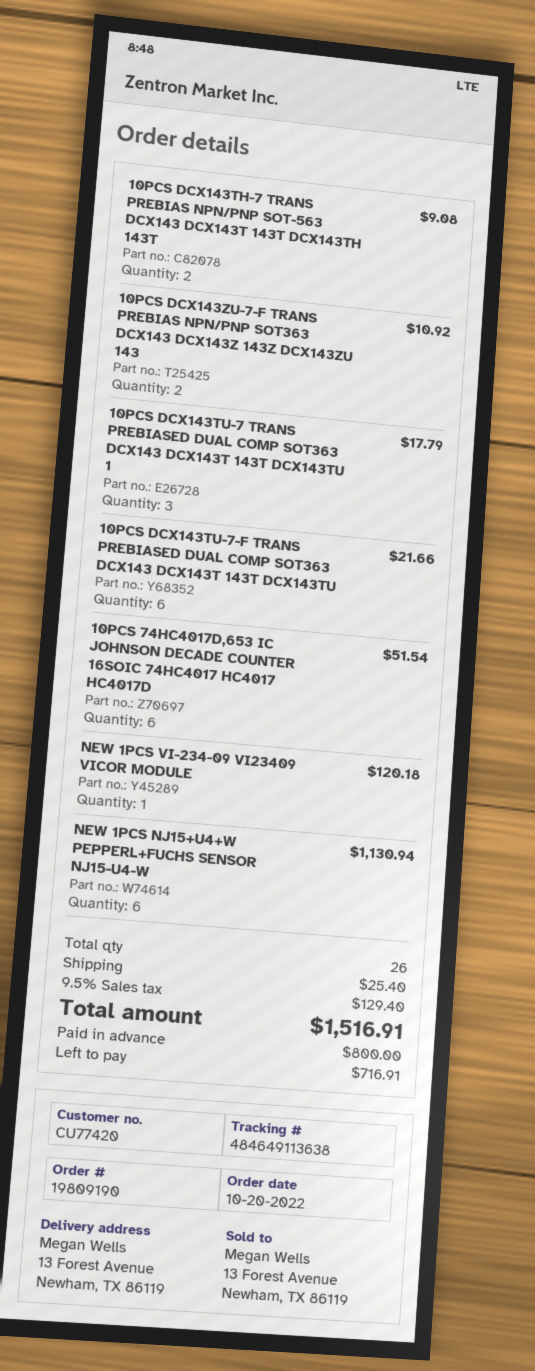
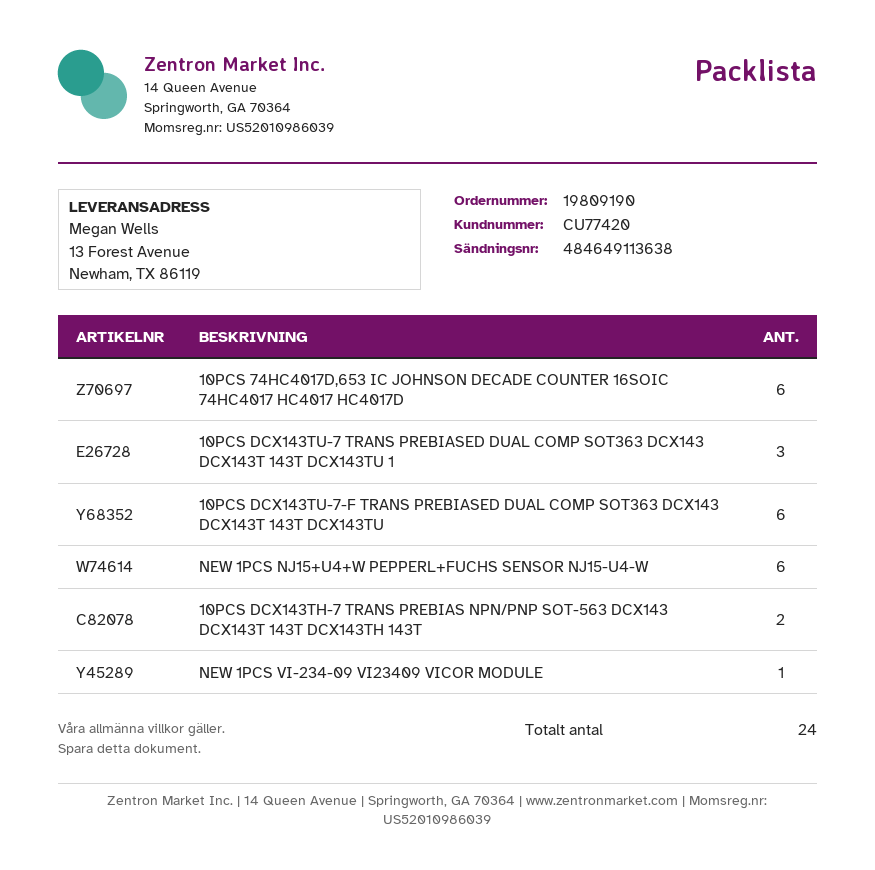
10PCS DCX143ZU-7-F TRANS PREBIAS NPN/PNP SOT363 DCX143 DCX143Z 143Z DCX143ZU 143: 2 -> none
total quantity: 26 -> 24

